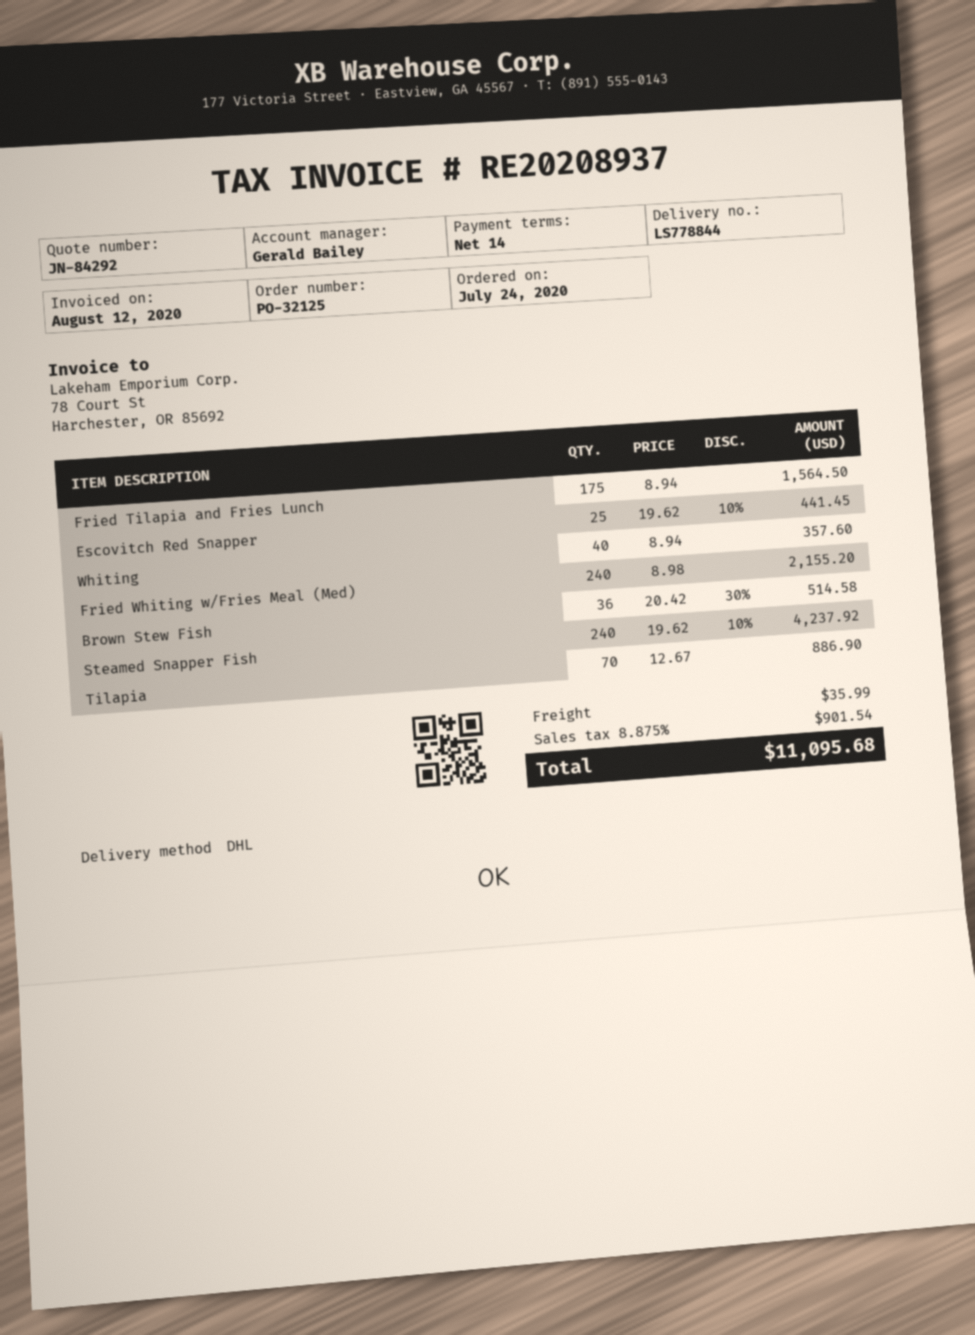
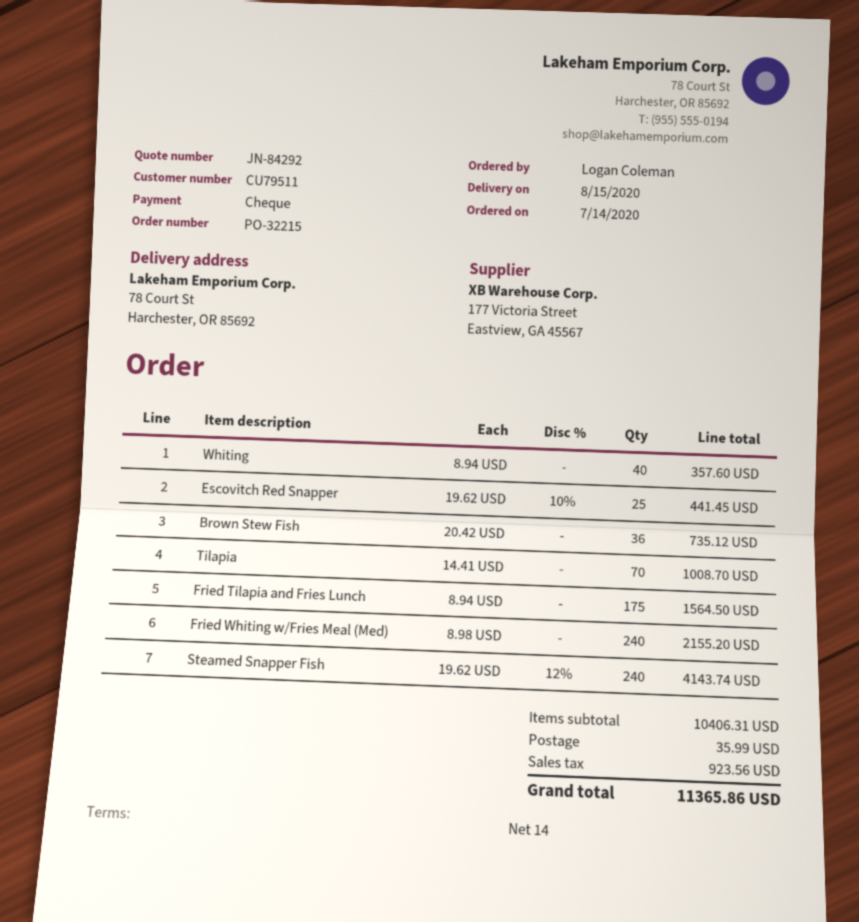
order number: PO-32125 -> PO-32215
order date: 2020-07-24 -> 2020-07-14
Brown Stew Fish: 36 x 20.42 - 30% = 514.58 -> 36 x 20.42 = 735.12
Steamed Snapper Fish: 240 x 19.62 - 10% = 4237.92 -> 240 x 19.62 - 12% = 4143.74
Tilapia: 70 x 12.67 = 886.90 -> 70 x 14.41 = 1008.70
tax: 901.54 -> 923.56
total: 11095.68 -> 11365.86

